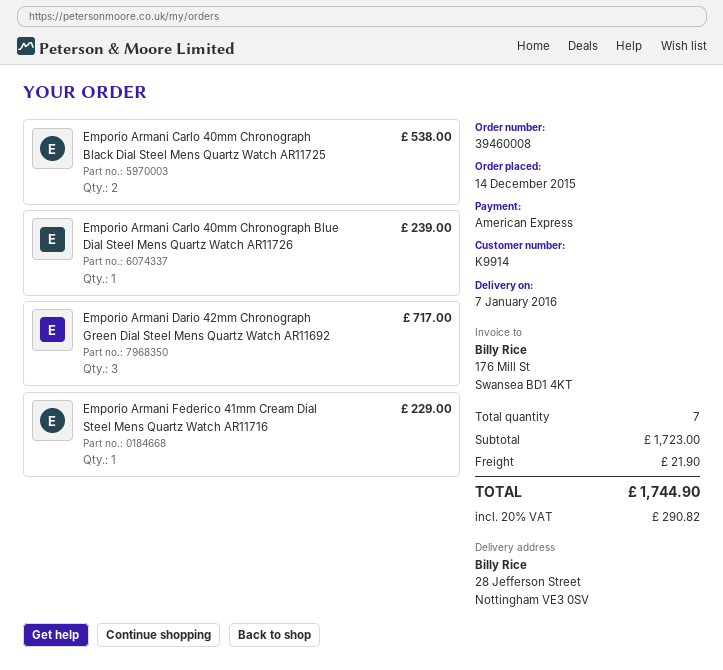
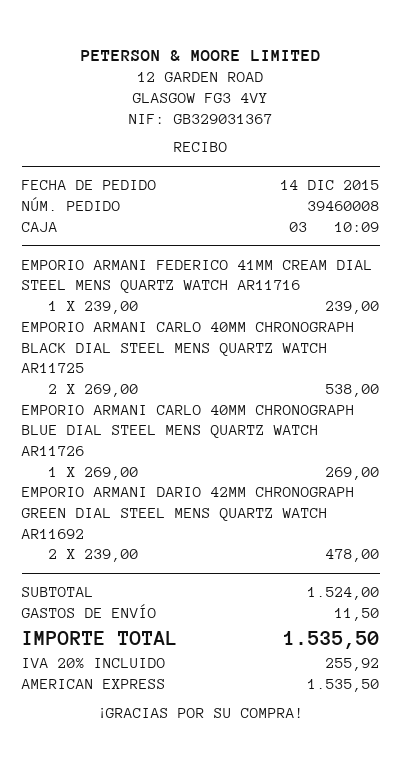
Emporio Armani Carlo 40mm Chronograph Blue Dial Steel Mens Quartz Watch AR11726: 1 for 239.00 -> 1 for 269.00
Emporio Armani Dario 42mm Chronograph Green Dial Steel Mens Quartz Watch AR11692: 3 for 717.00 -> 2 for 478.00
Emporio Armani Federico 41mm Cream Dial Steel Mens Quartz Watch AR11716: 1 for 229.00 -> 1 for 239.00
subtotal: 1723.00 -> 1524.00
shipping: 21.90 -> 11.50
tax: 20% = 290.82 -> 20% = 255.92
total: 1744.90 -> 1535.50

